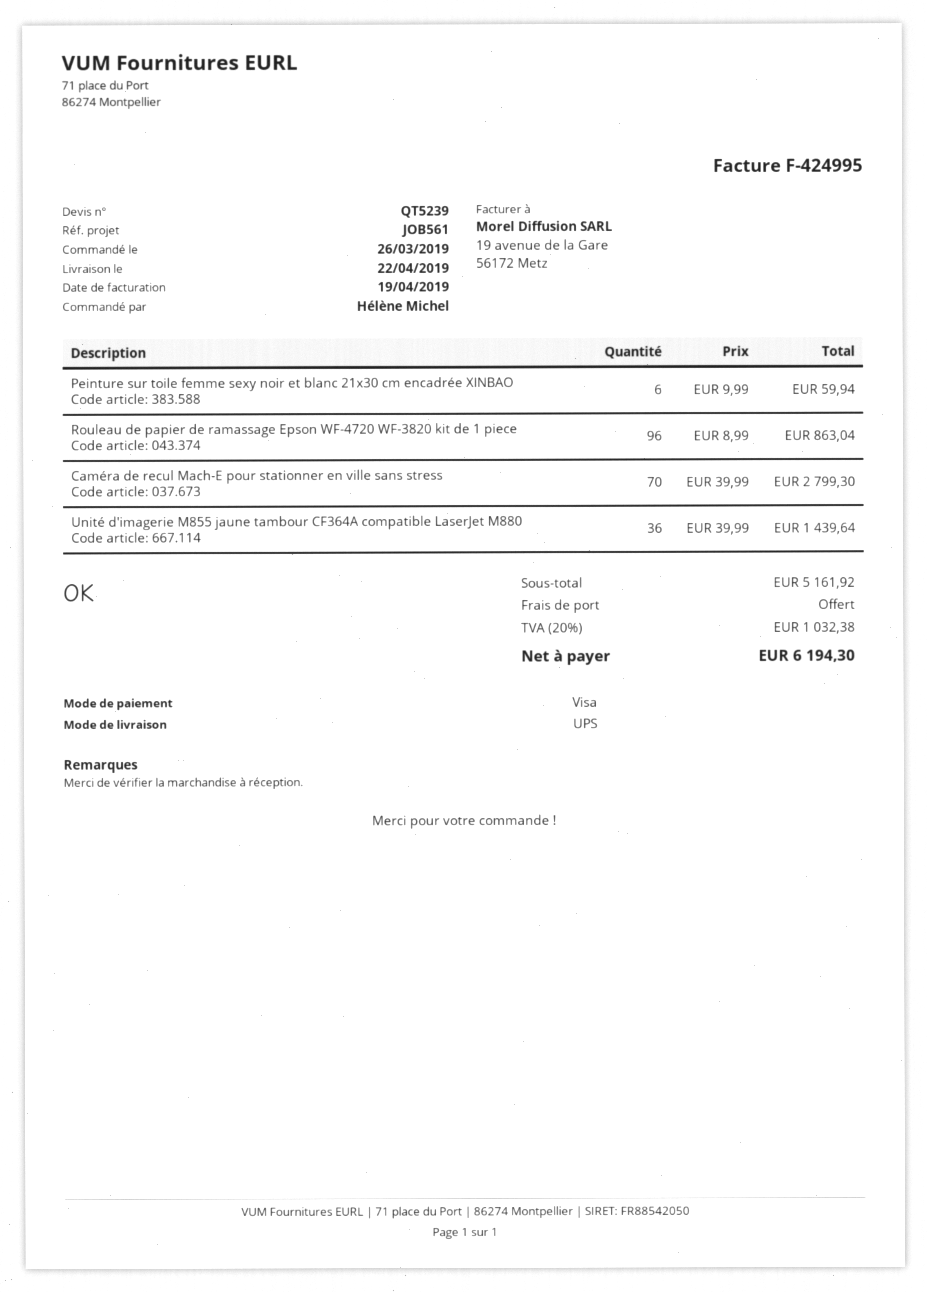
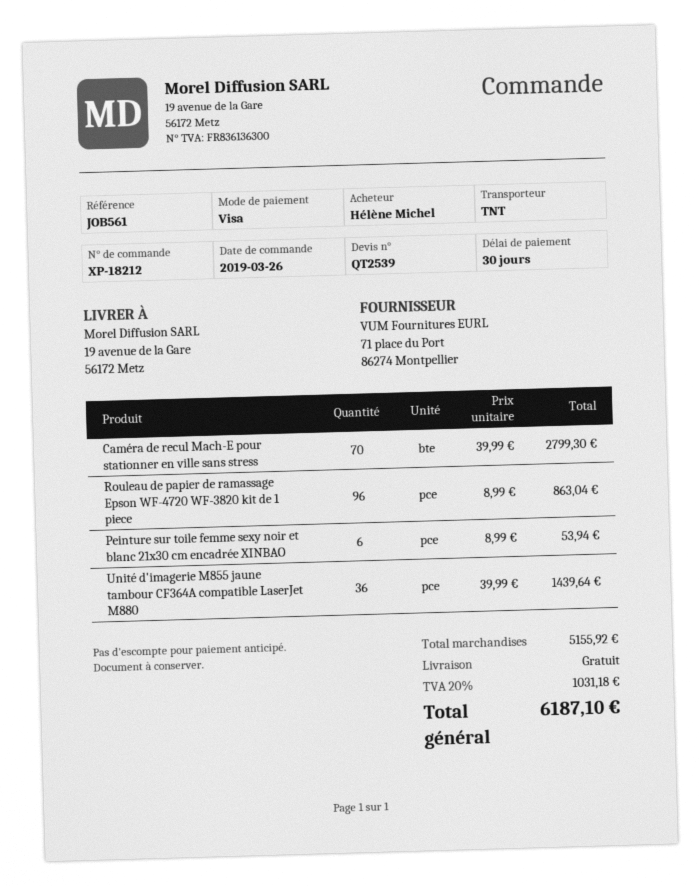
quote number: QT5239 -> QT2539
shipping method: UPS -> TNT
Peinture sur toile femme sexy noir et blanc 21x30 cm encadrée XINBAO: 6 x 9.99 = 59.94 -> 6 x 8.99 = 53.94
subtotal: 5161.92 -> 5155.92
tax: 20% = 1032.38 -> 20% = 1031.18
total: 6194.30 -> 6187.10

